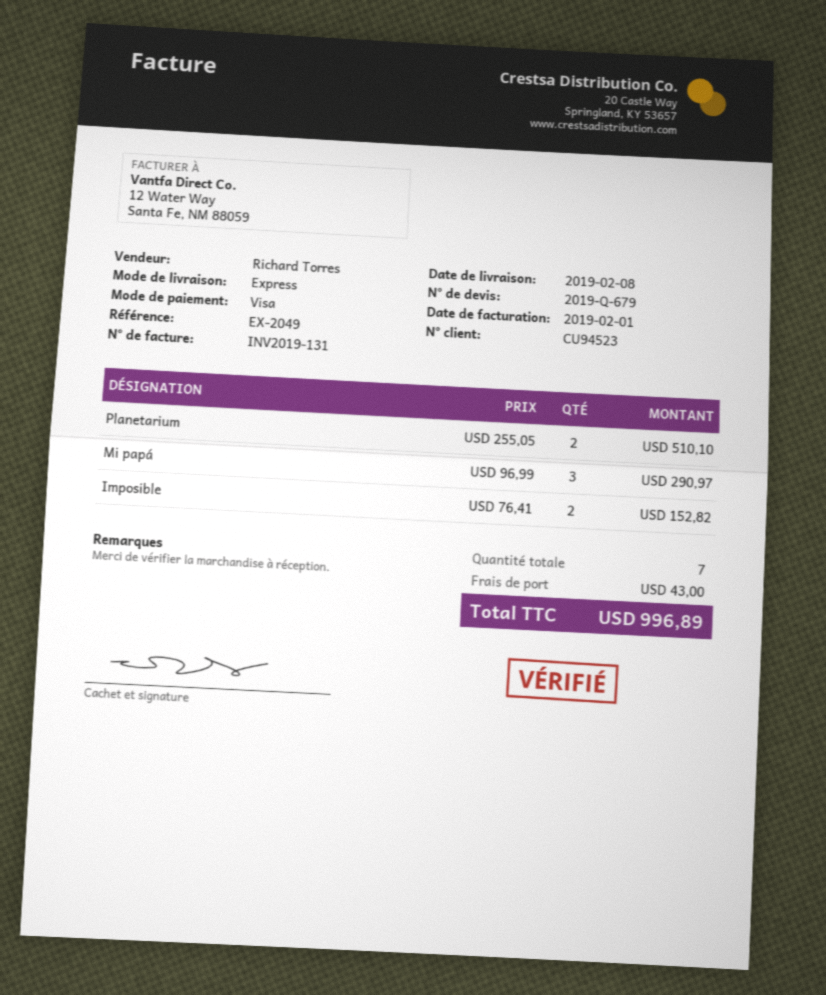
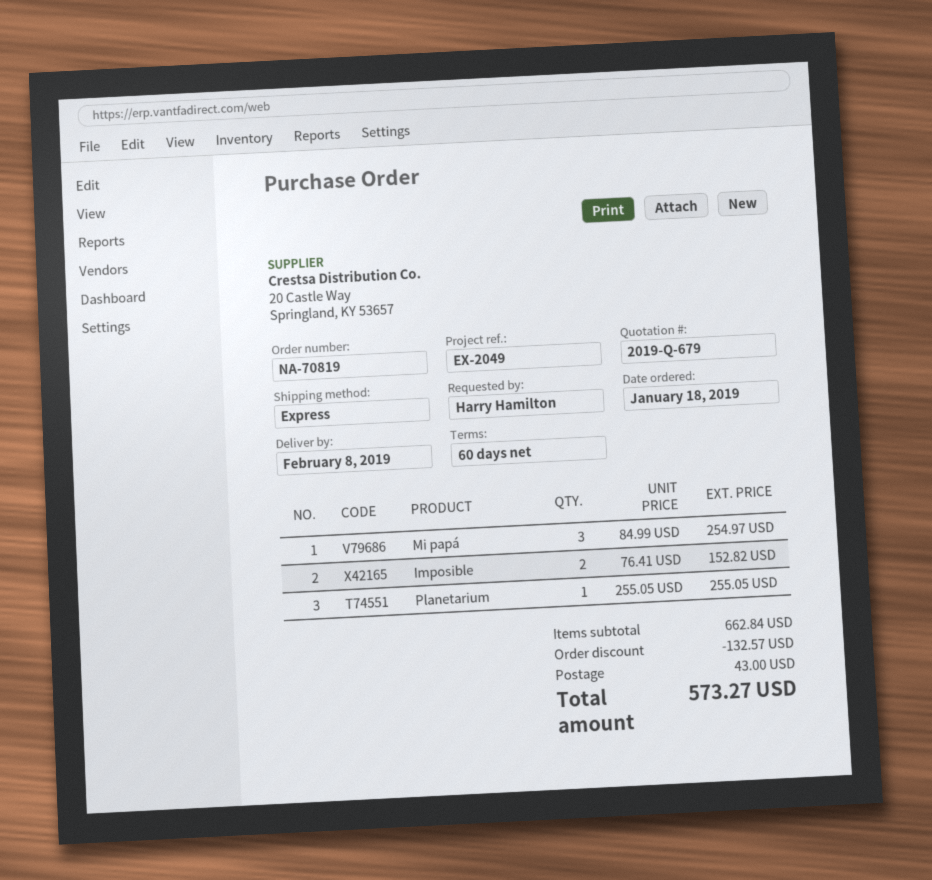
Planetarium: 2 x 255.05 = 510.10 -> 1 x 255.05 = 255.05
Mi papá: 3 x 96.99 = 290.97 -> 3 x 84.99 = 254.97
discount: none -> 132.57
total: 996.89 -> 573.27

